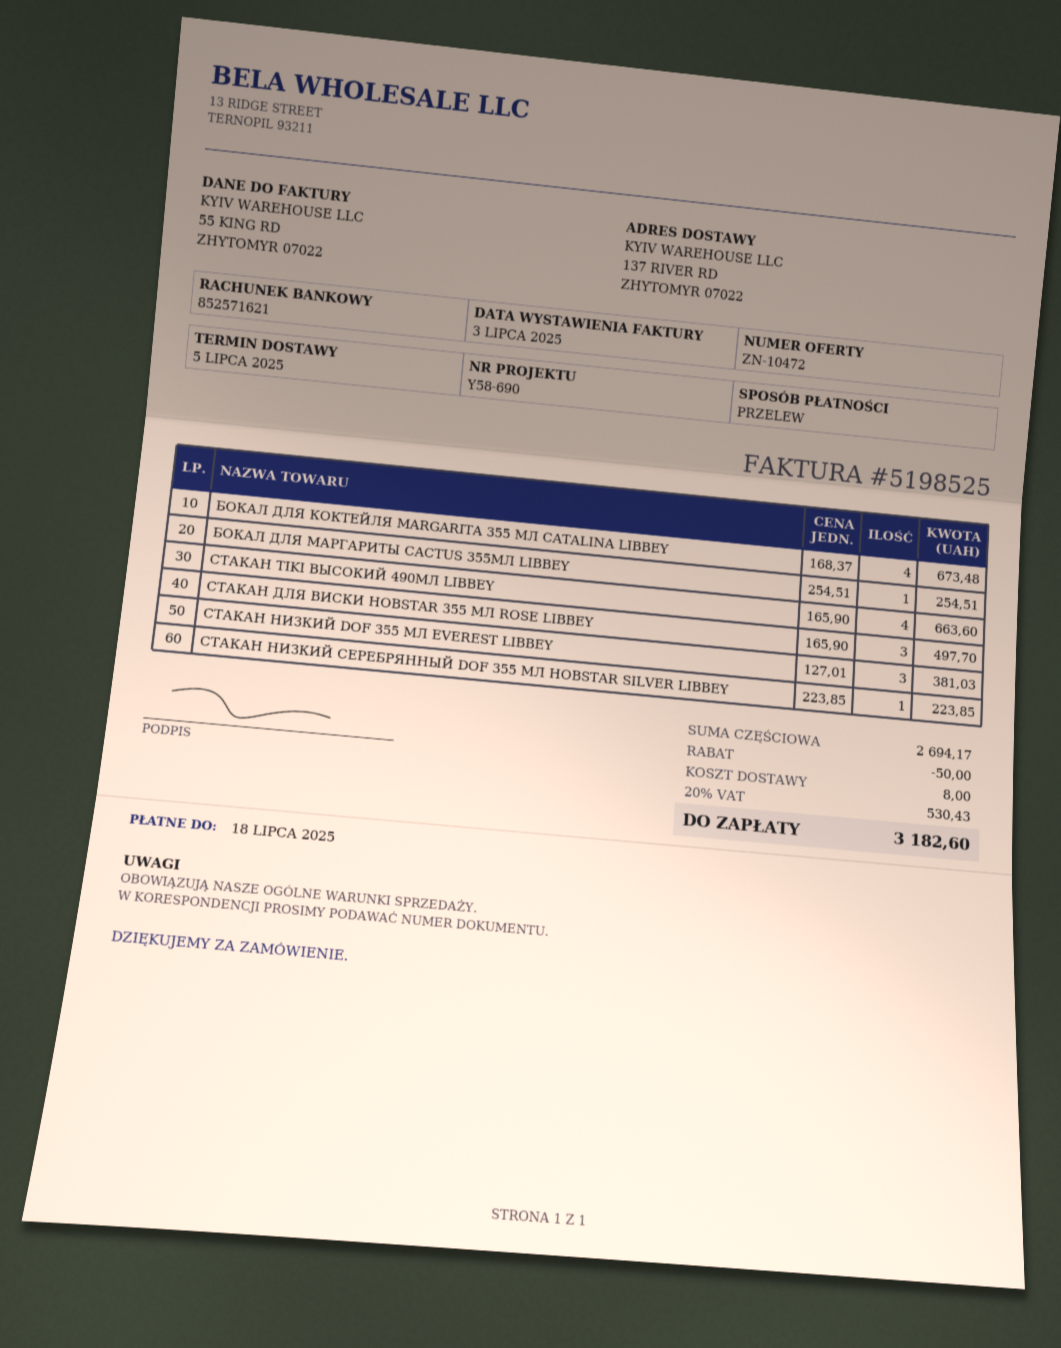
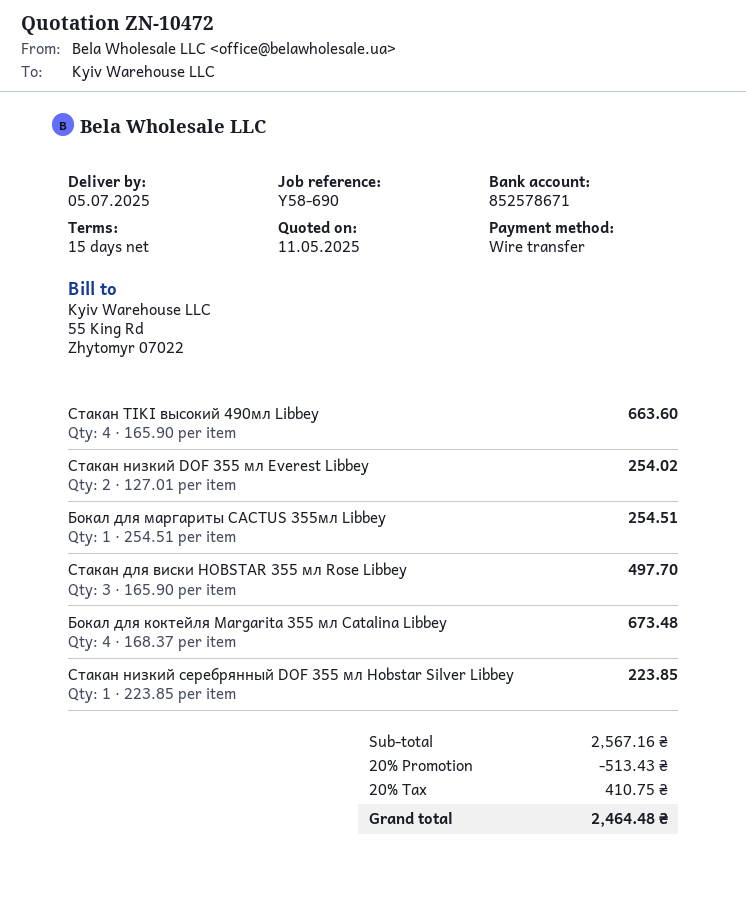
bank account: 852571621 -> 852578671
СТАКАН НИЗКИЙ DOF 355 МЛ EVEREST LIBBEY: 3 x 127.01 = 381.03 -> 2 x 127.01 = 254.02
subtotal: 2694.17 -> 2567.16
discount: 50.00 -> 513.43
shipping: 8.00 -> none
tax: 20% = 530.43 -> 20% = 410.75
total: 3182.60 -> 2464.48

